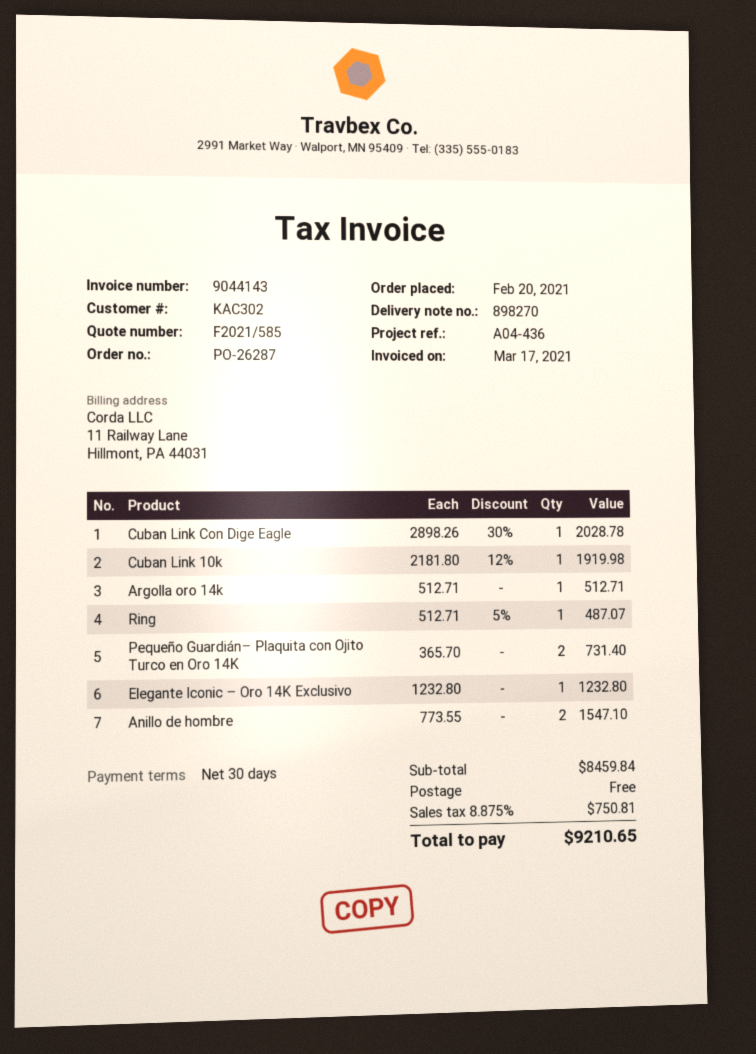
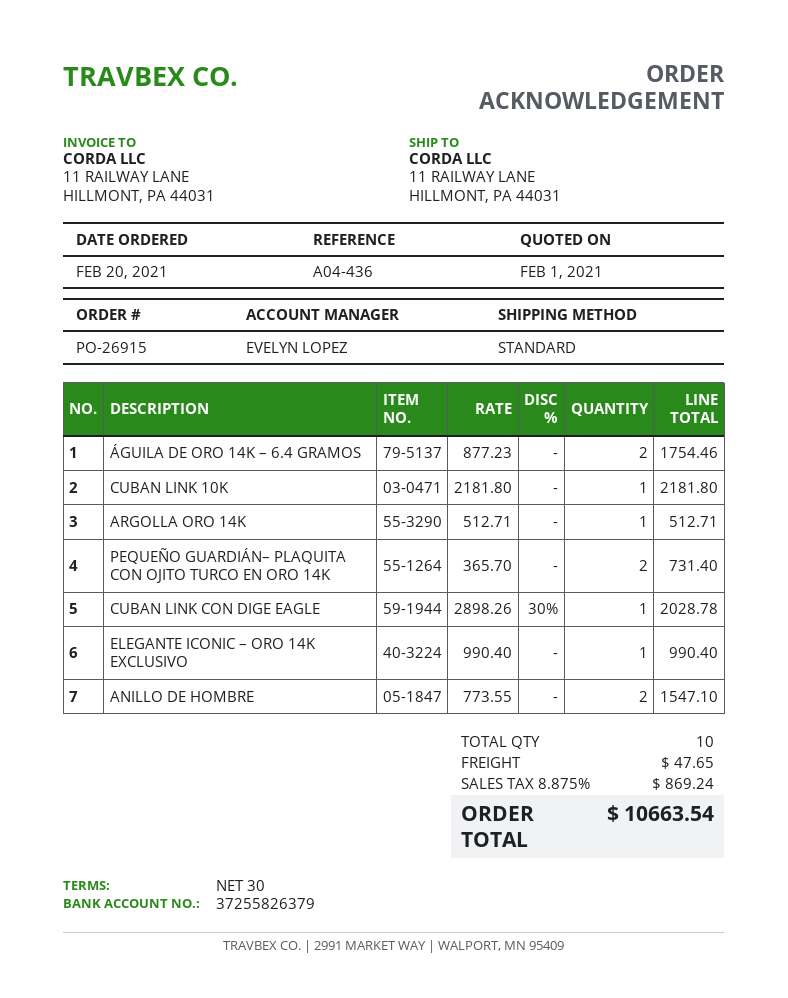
order number: PO-26287 -> PO-26915
Cuban Link 10k: 1 x 2181.80 - 12% = 1919.98 -> 1 x 2181.80 = 2181.80
Ring: 1 x 512.71 - 5% = 487.07 -> none
Elegante Iconic – Oro 14K Exclusivo: 1 x 1232.80 = 1232.80 -> 1 x 990.40 = 990.40
ÁGUILA DE ORO 14K – 6.4 GRAMOS: none -> 2 x 877.23 = 1754.46
shipping: 0.00 -> 47.65
tax: 8.875% = 750.81 -> 8.875% = 869.24
total: 9210.65 -> 10663.54

